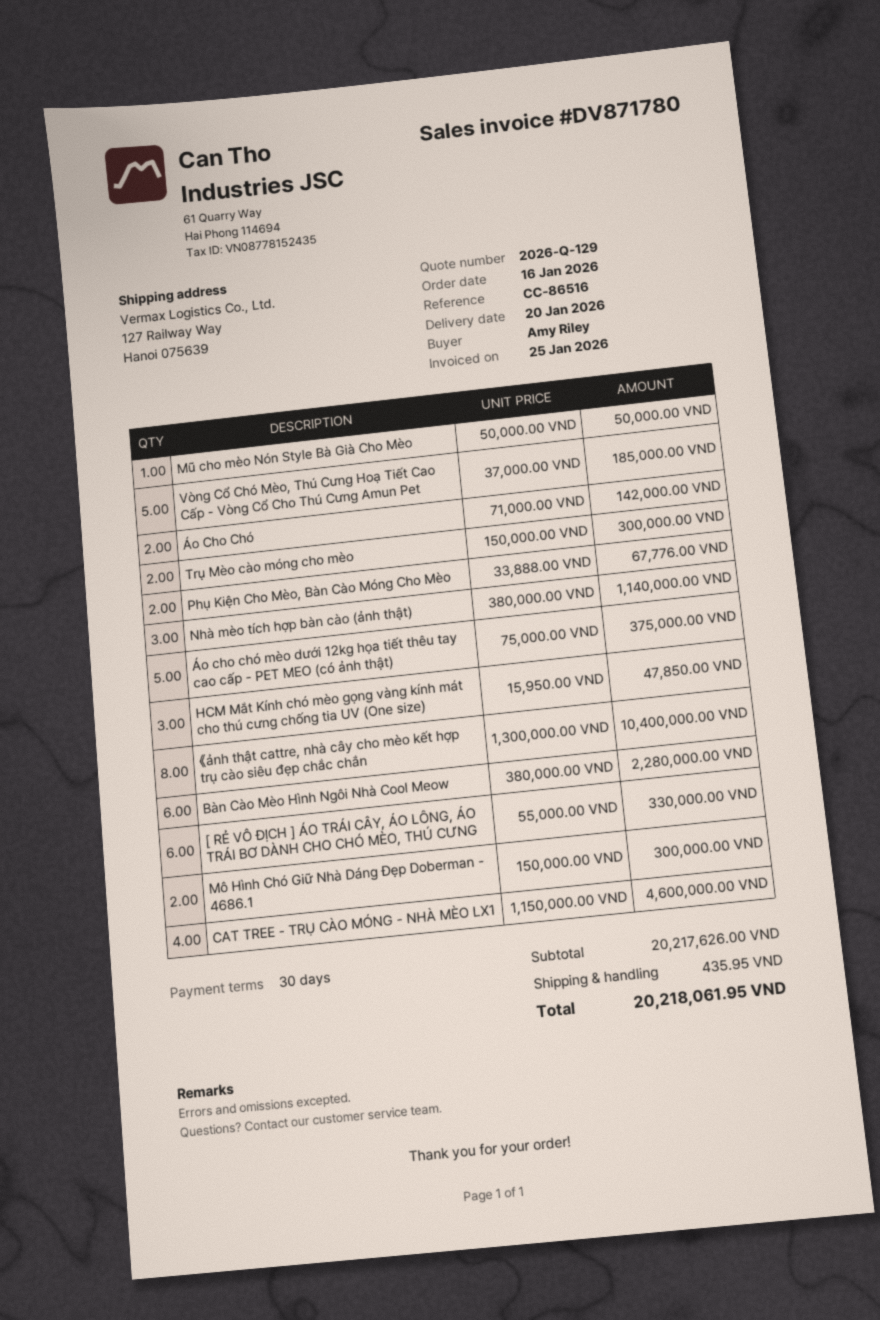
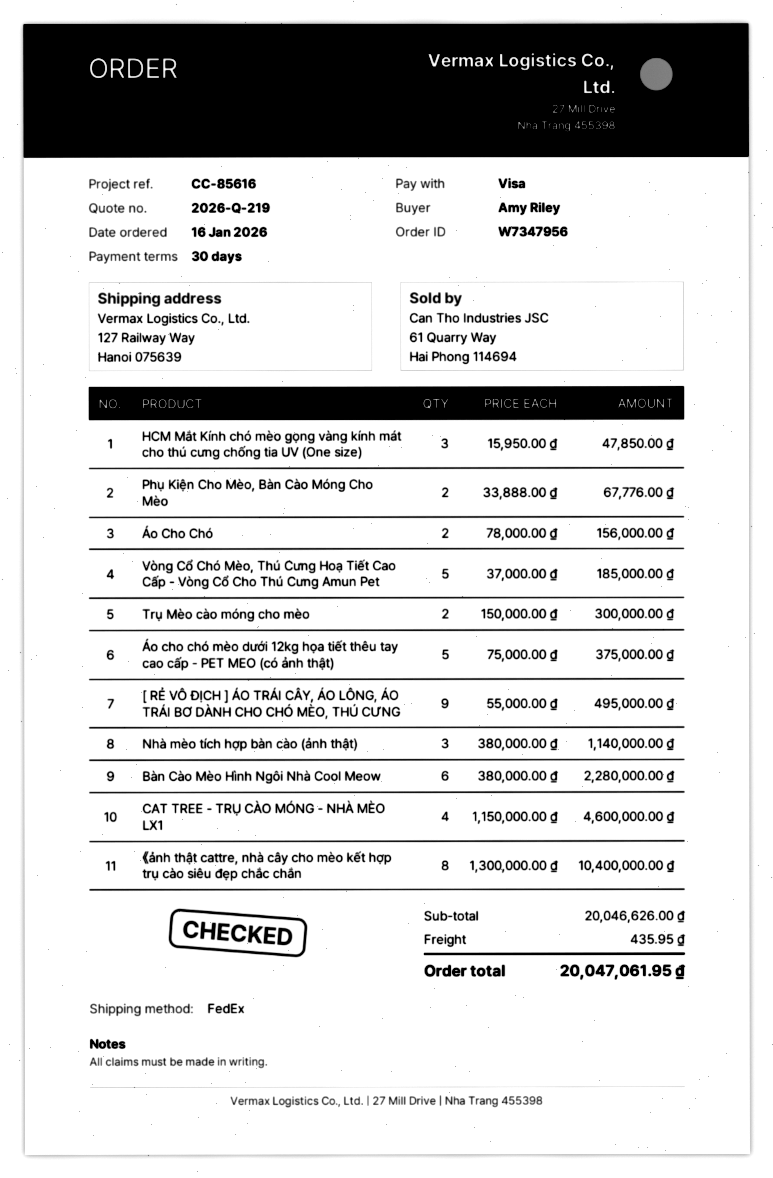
quote number: 2026-Q-129 -> 2026-Q-219
reference: CC-86516 -> CC-85616
Mũ cho mèo Nón Style Bà Già Cho Mèo: 1 x 50000.00 = 50000.00 -> none
Áo Cho Chó: 2 x 71000.00 = 142000.00 -> 2 x 78000.00 = 156000.00
[ RẺ VÔ ĐỊCH ] ÁO TRÁI CÂY, ÁO LÔNG, ÁO TRÁI BƠ DÀNH CHO CHÓ MÈO, THÚ CƯNG: 6 x 55000.00 = 330000.00 -> 9 x 55000.00 = 495000.00
Mô Hình Chó Giữ Nhà Dáng Đẹp Doberman - 4686.1: 2 x 150000.00 = 300000.00 -> none
subtotal: 20217626.00 -> 20046626.00
total: 20218061.95 -> 20047061.95

